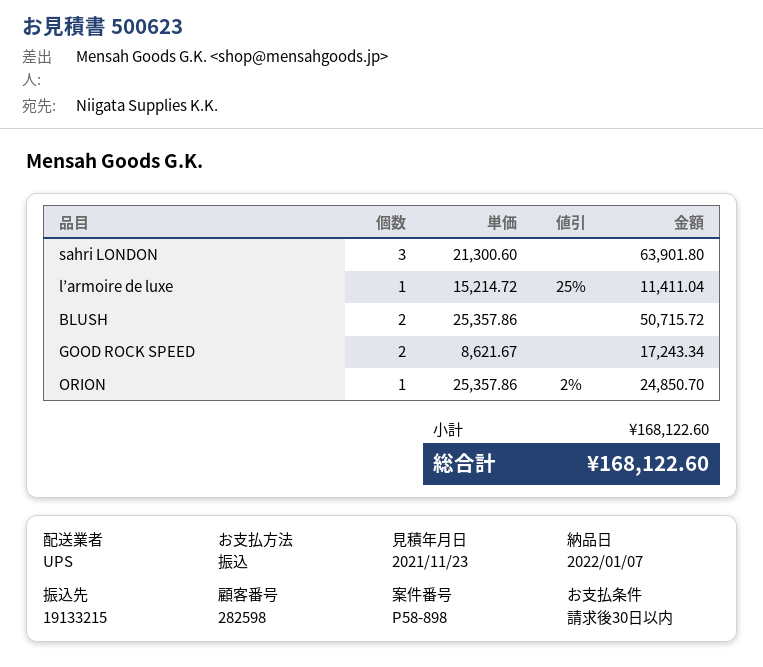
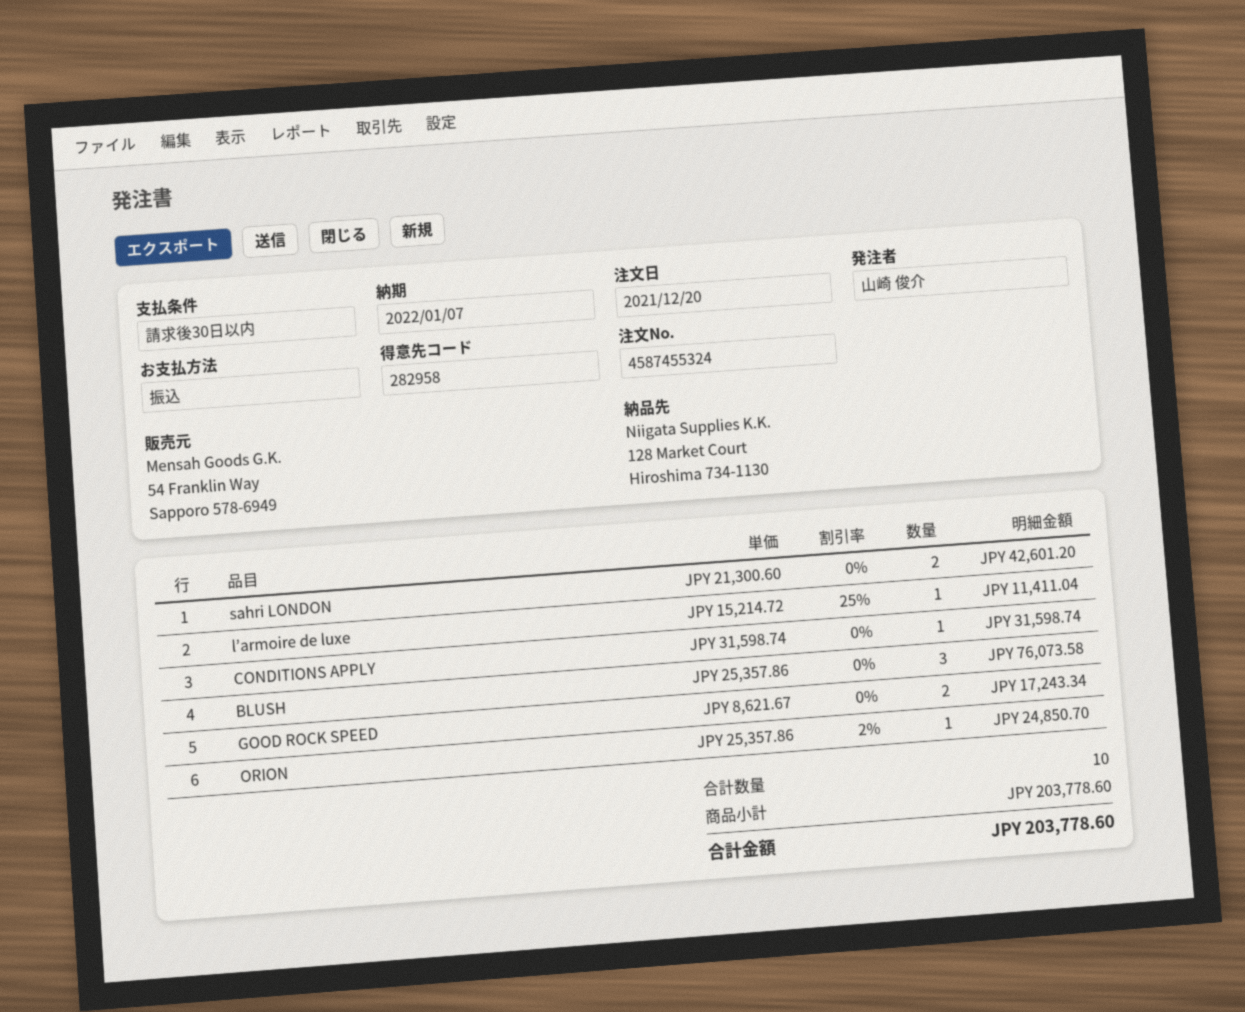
customer number: 282598 -> 282958
sahri LONDON: 3 x 21300.60 = 63901.80 -> 2 x 21300.60 = 42601.20
BLUSH: 2 x 25357.86 = 50715.72 -> 3 x 25357.86 = 76073.58
CONDITIONS APPLY: none -> 1 x 31598.74 = 31598.74
subtotal: 168122.60 -> 203778.60
total: 168122.60 -> 203778.60

